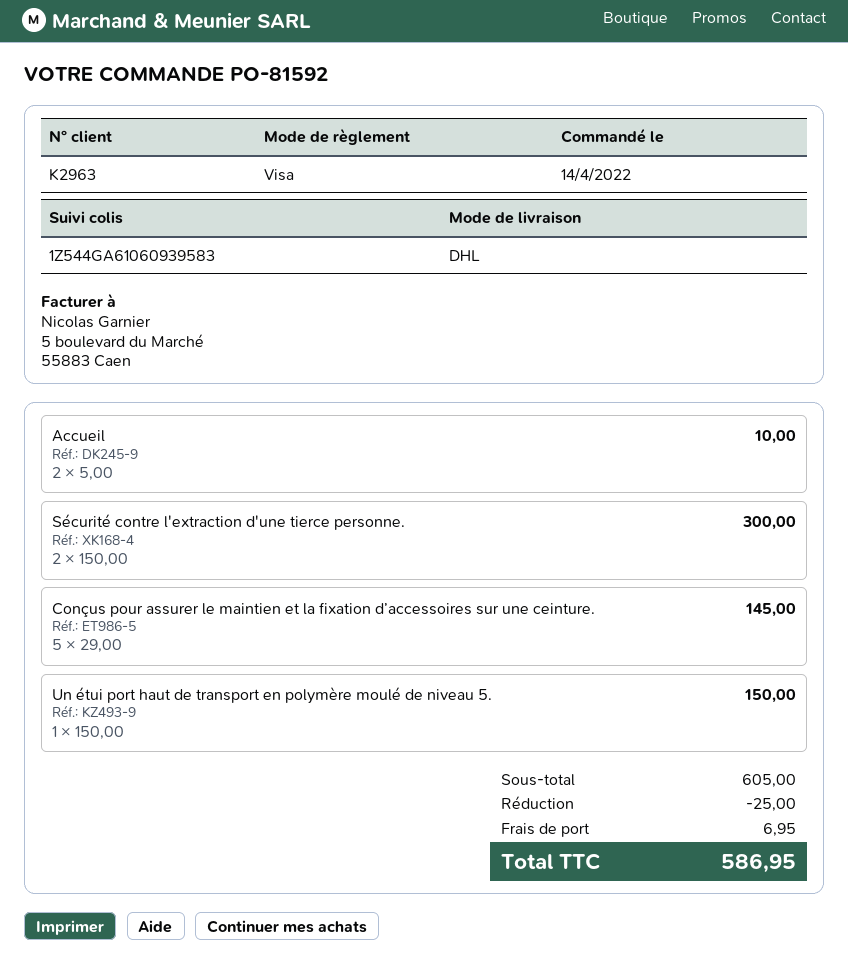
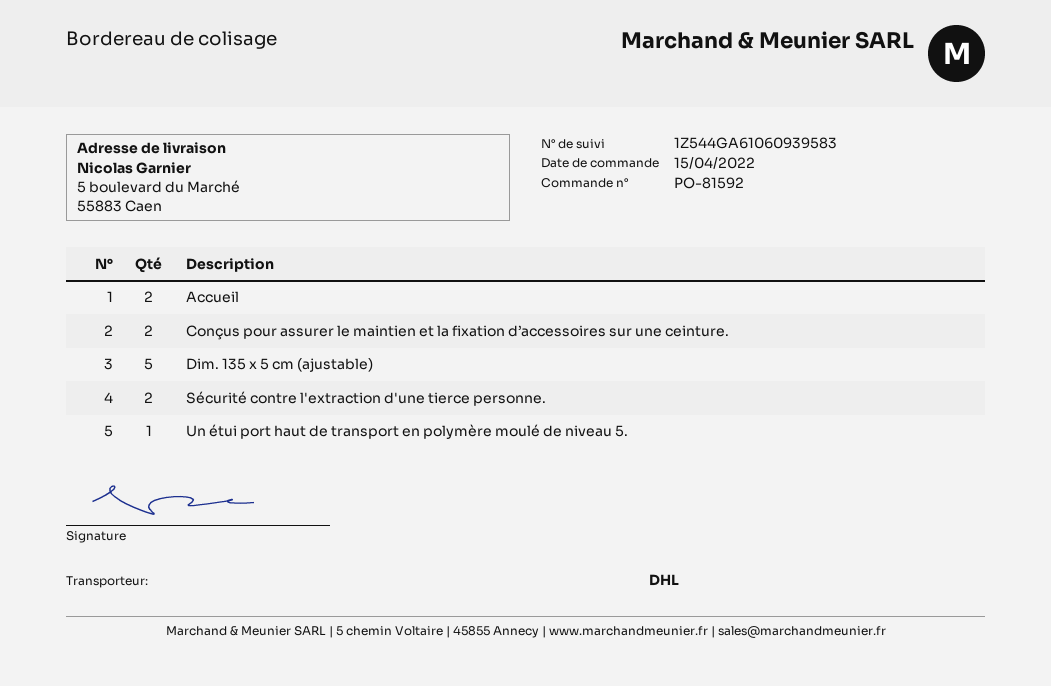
order date: 2022-04-14 -> 2022-04-15
Conçus pour assurer le maintien et la fixation d’accessoires sur une ceinture.: 5 -> 2
Dim. 135 x 5 cm (ajustable): none -> 5

